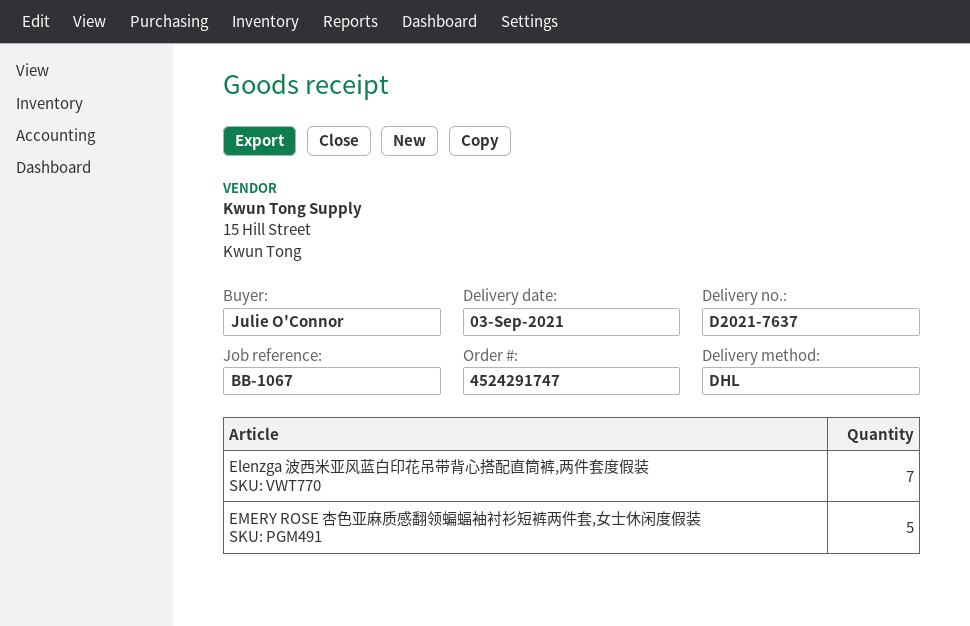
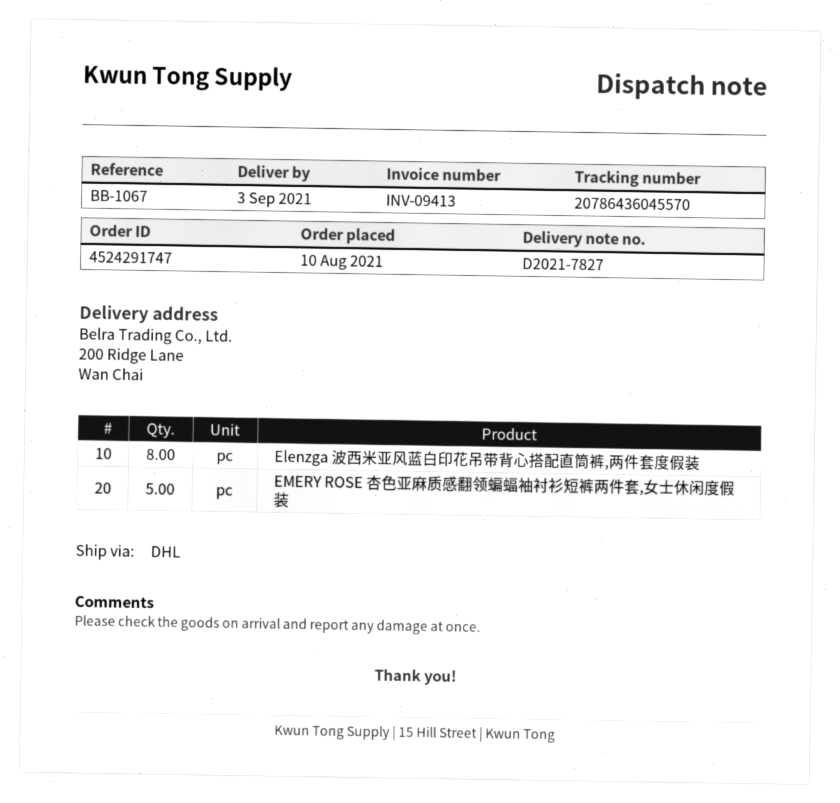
delivery note number: D2021-7637 -> D2021-7827
Elenzga 波西米亚风蓝白印花吊带背心搭配直筒裤,两件套度假装: 7 -> 8

